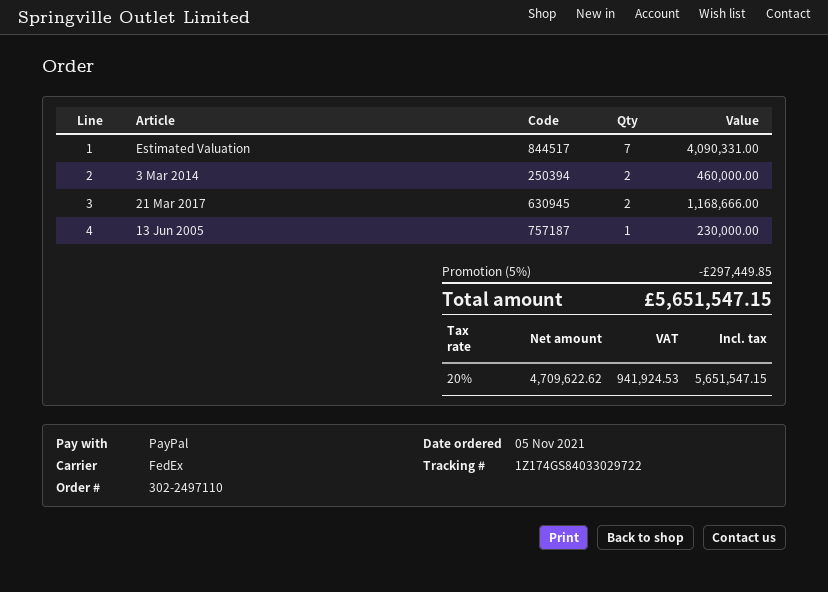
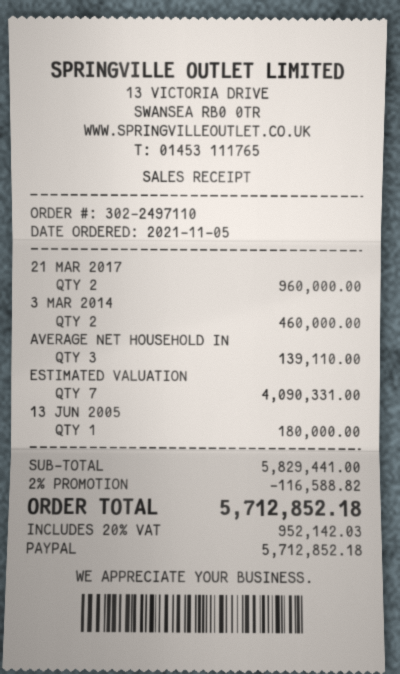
21 Mar 2017: 2 for 1168666.00 -> 2 for 960000.00
13 Jun 2005: 1 for 230000.00 -> 1 for 180000.00
AVERAGE NET HOUSEHOLD IN: none -> 3 for 139110.00
discount: 5% = 297449.85 -> 2% = 116588.82
tax: 20% = 941924.53 -> 20% = 952142.03
total: 5651547.15 -> 5712852.18

